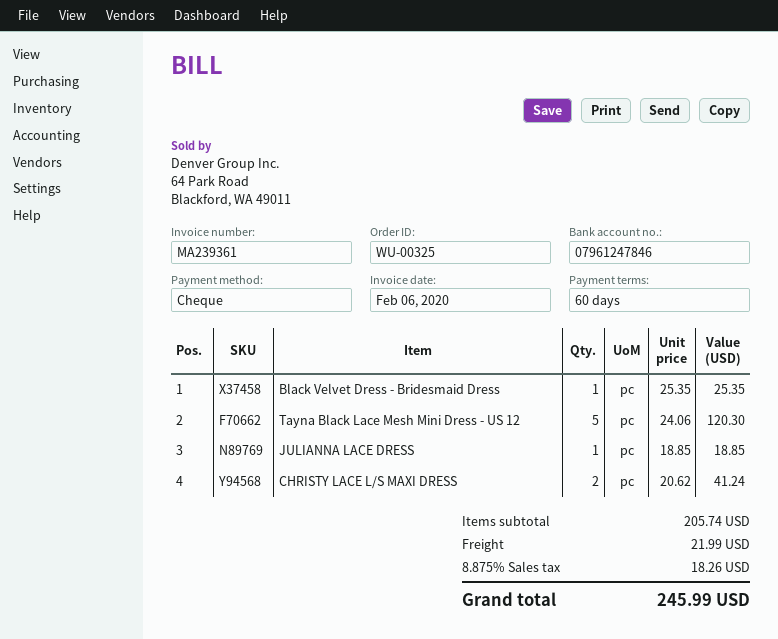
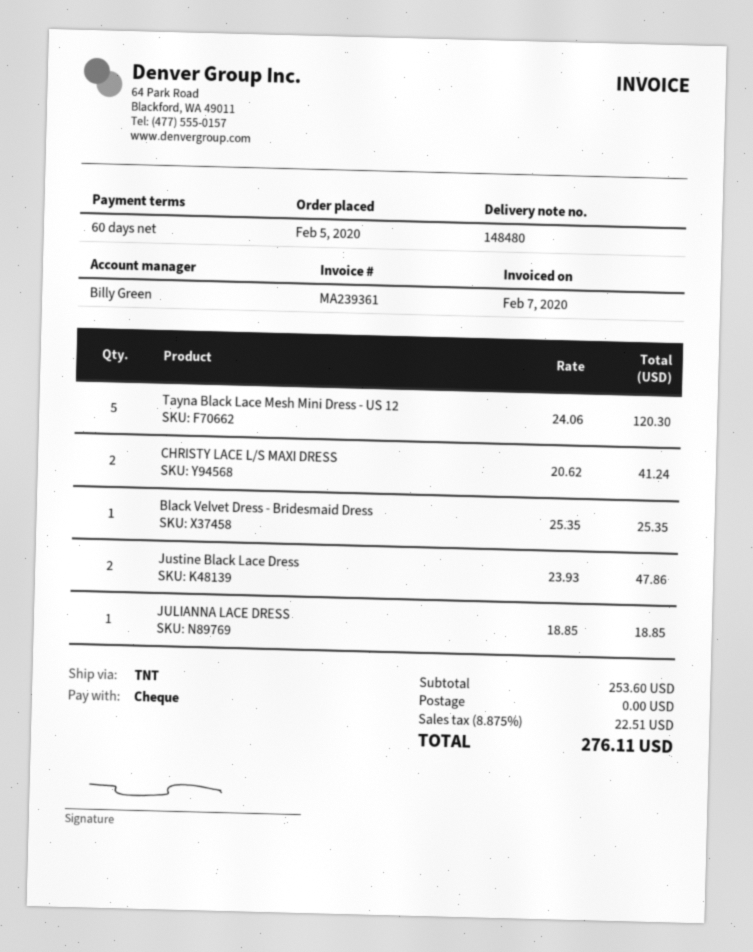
invoice date: 2020-02-06 -> 2020-02-07
Justine Black Lace Dress: none -> 2 x 23.93 = 47.86
subtotal: 205.74 -> 253.60
shipping: 21.99 -> 0.00
tax: 8.875% = 18.26 -> 8.875% = 22.51
total: 245.99 -> 276.11

